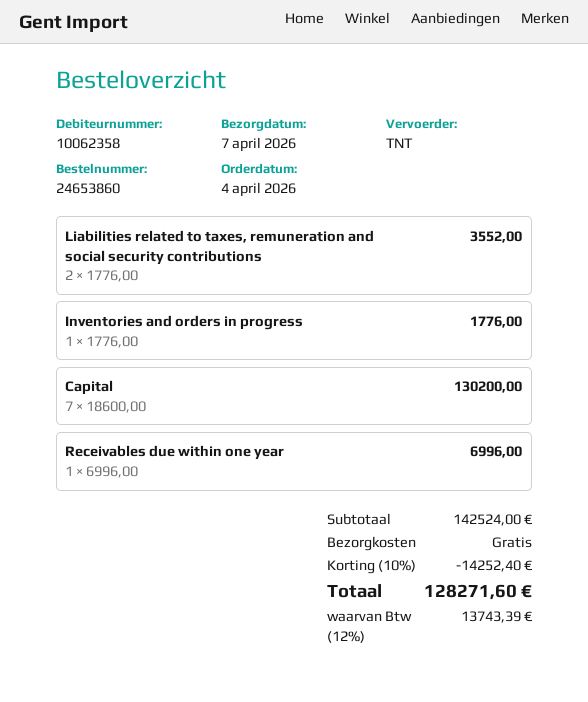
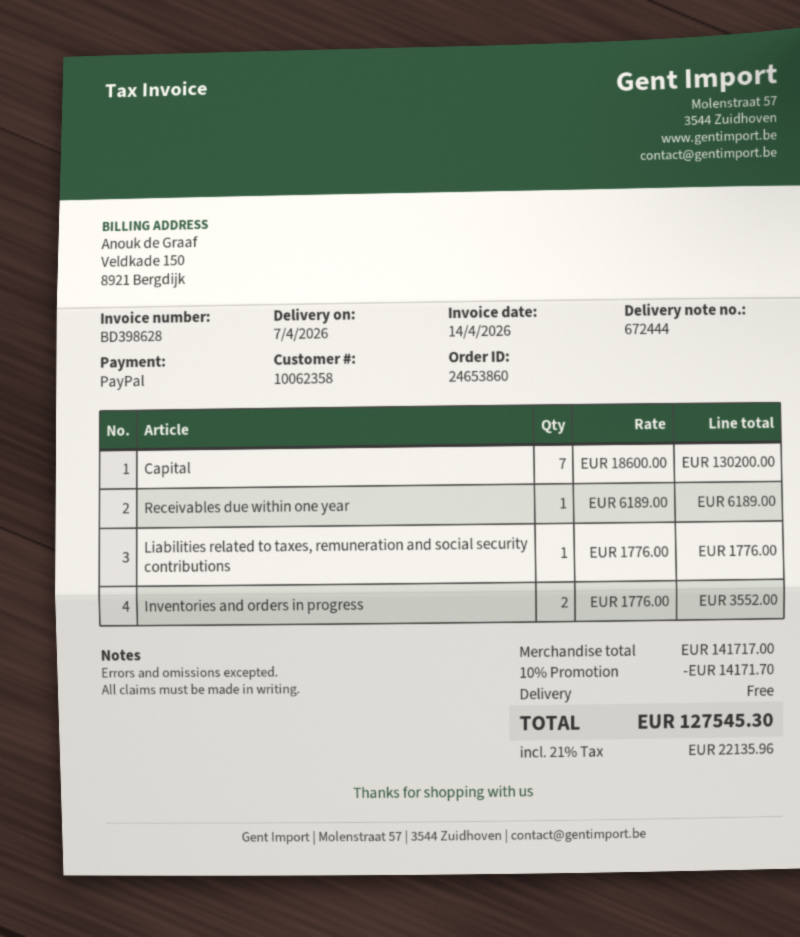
Liabilities related to taxes, remuneration and social security contributions: 2 x 1776.00 = 3552.00 -> 1 x 1776.00 = 1776.00
Inventories and orders in progress: 1 x 1776.00 = 1776.00 -> 2 x 1776.00 = 3552.00
Receivables due within one year: 1 x 6996.00 = 6996.00 -> 1 x 6189.00 = 6189.00
subtotal: 142524.00 -> 141717.00
discount: 10% = 14252.40 -> 10% = 14171.70
tax: 12% = 13743.39 -> 21% = 22135.96
total: 128271.60 -> 127545.30

